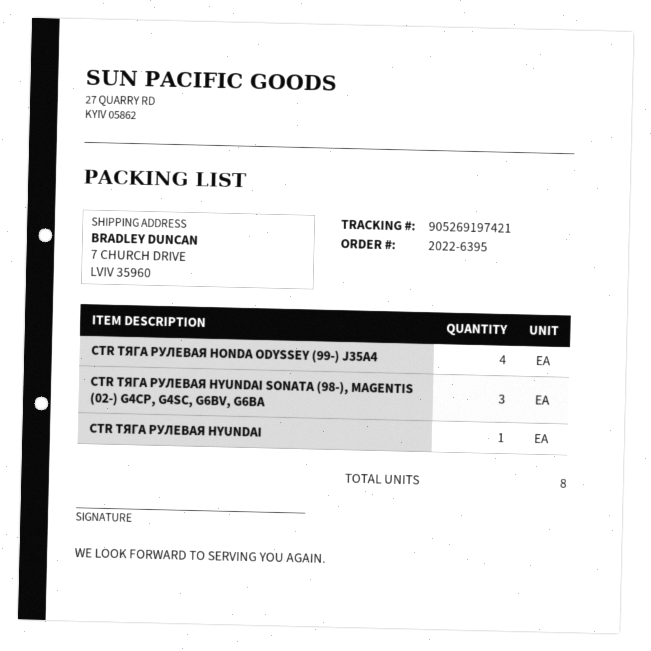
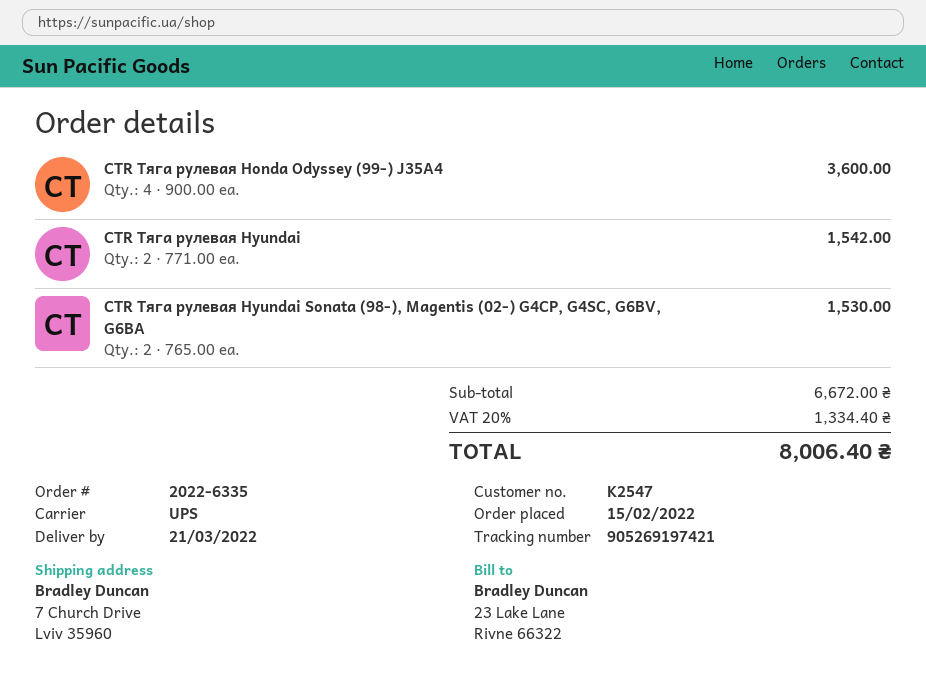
order number: 2022-6395 -> 2022-6335
CTR ТЯГА РУЛЕВАЯ HYUNDAI SONATA (98-), MAGENTIS (02-) G4CP, G4SC, G6BV, G6BA: 3 -> 2
CTR ТЯГА РУЛЕВАЯ HYUNDAI: 1 -> 2

